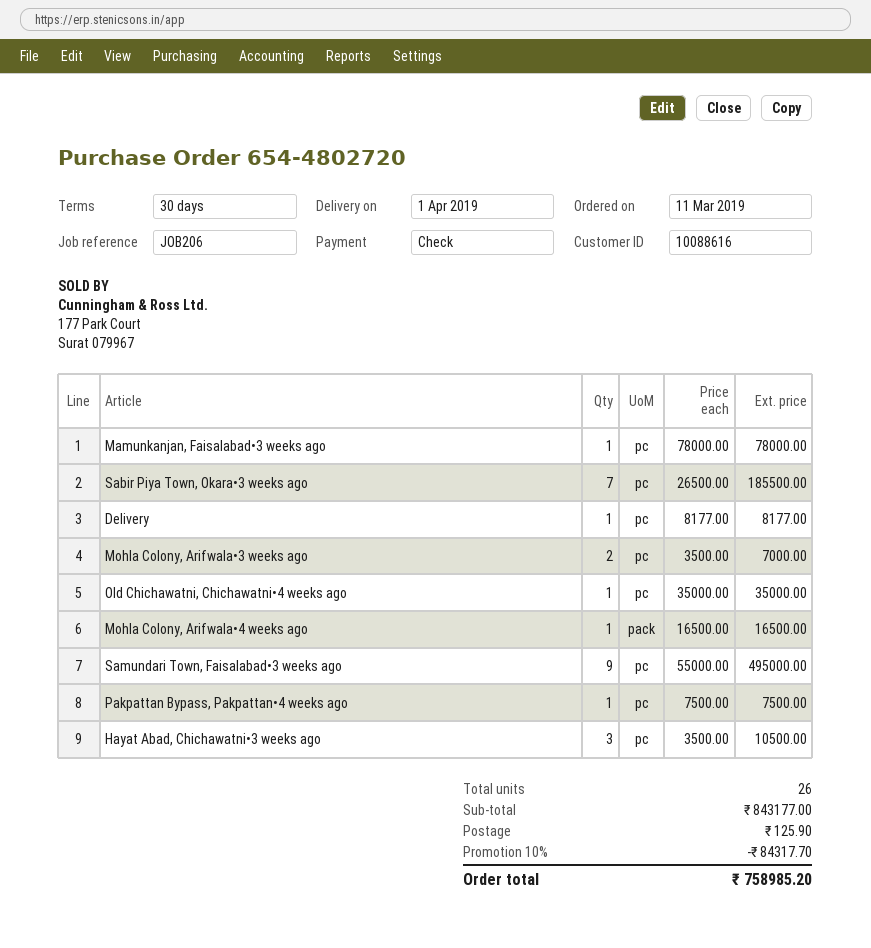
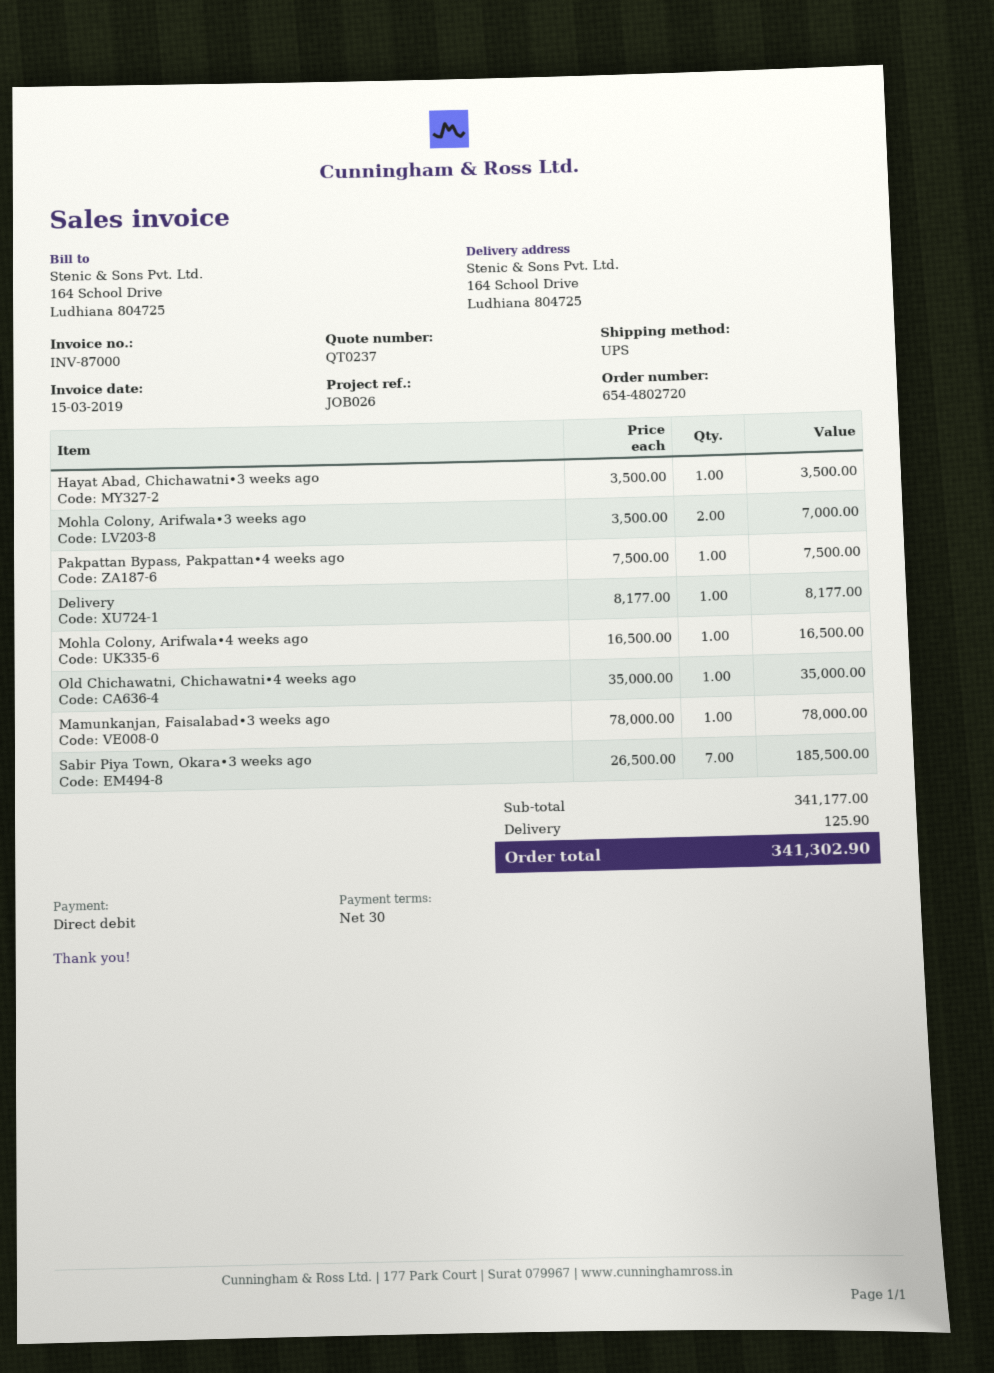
reference: JOB206 -> JOB026
payment method: cheque -> direct debit
Samundari Town, Faisalabad•3 weeks ago: 9 x 55000.00 = 495000.00 -> none
Hayat Abad, Chichawatni•3 weeks ago: 3 x 3500.00 = 10500.00 -> 1 x 3500.00 = 3500.00
subtotal: 843177.00 -> 341177.00
discount: 10% = 84317.70 -> none
total: 758985.20 -> 341302.90

